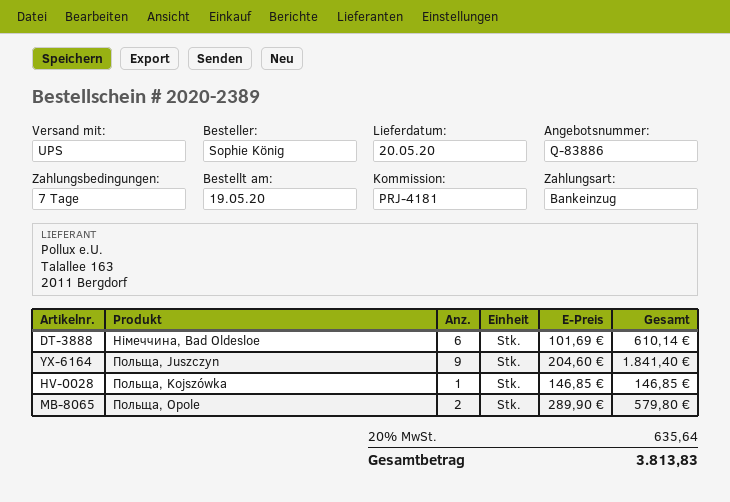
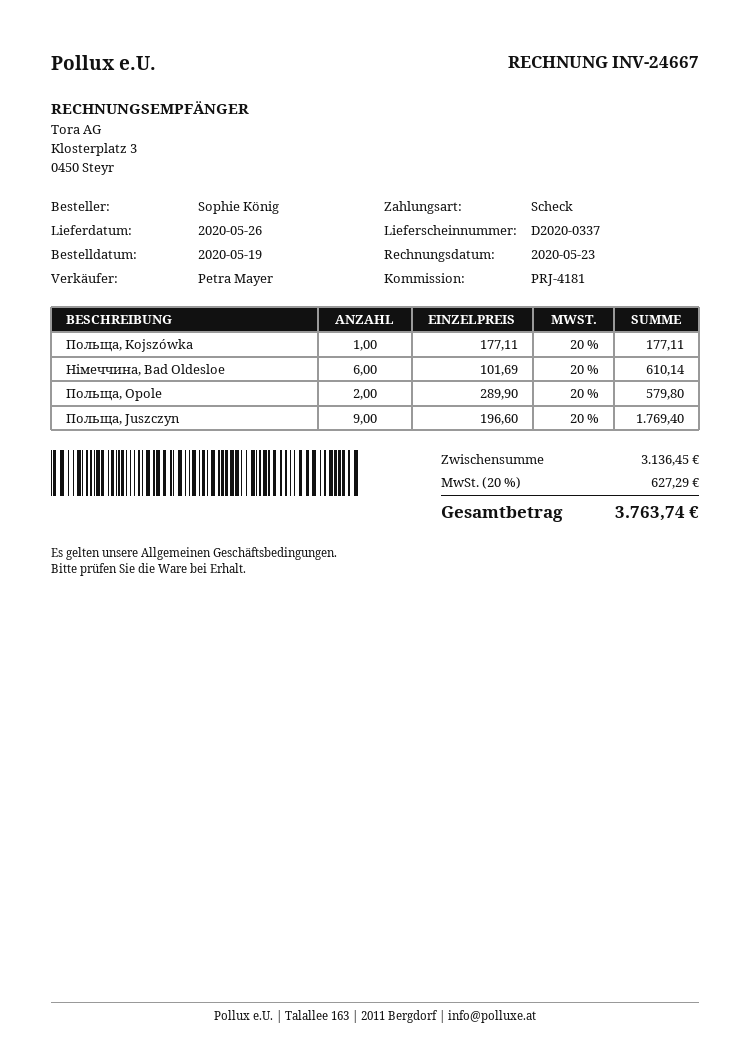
delivery date: 2020-05-20 -> 2020-05-26
payment method: direct debit -> cheque
Польща, Juszczyn: 9 x 204.60 = 1841.40 -> 9 x 196.60 = 1769.40
Польща, Kojszówka: 1 x 146.85 = 146.85 -> 1 x 177.11 = 177.11
tax: 20% = 635.64 -> 20% = 627.29
total: 3813.83 -> 3763.74

